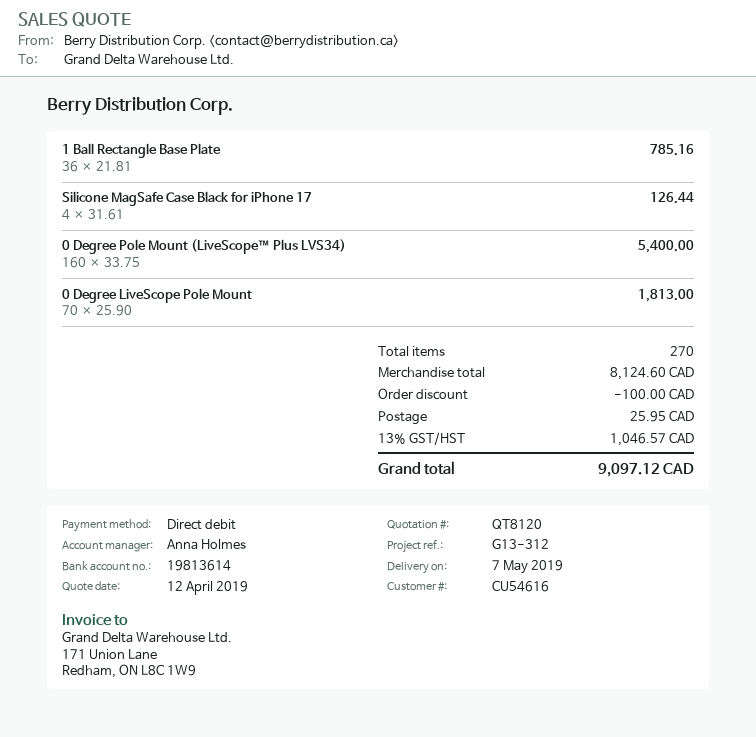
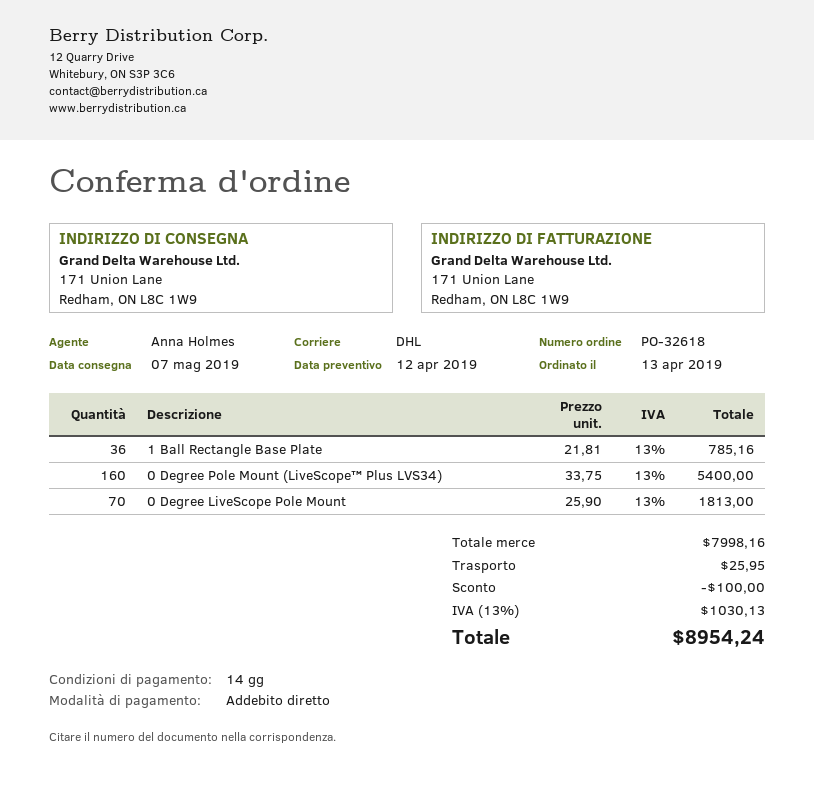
Silicone MagSafe Case Black for iPhone 17: 4 x 31.61 = 126.44 -> none
subtotal: 8124.60 -> 7998.16
tax: 13% = 1046.57 -> 13% = 1030.13
total: 9097.12 -> 8954.24

